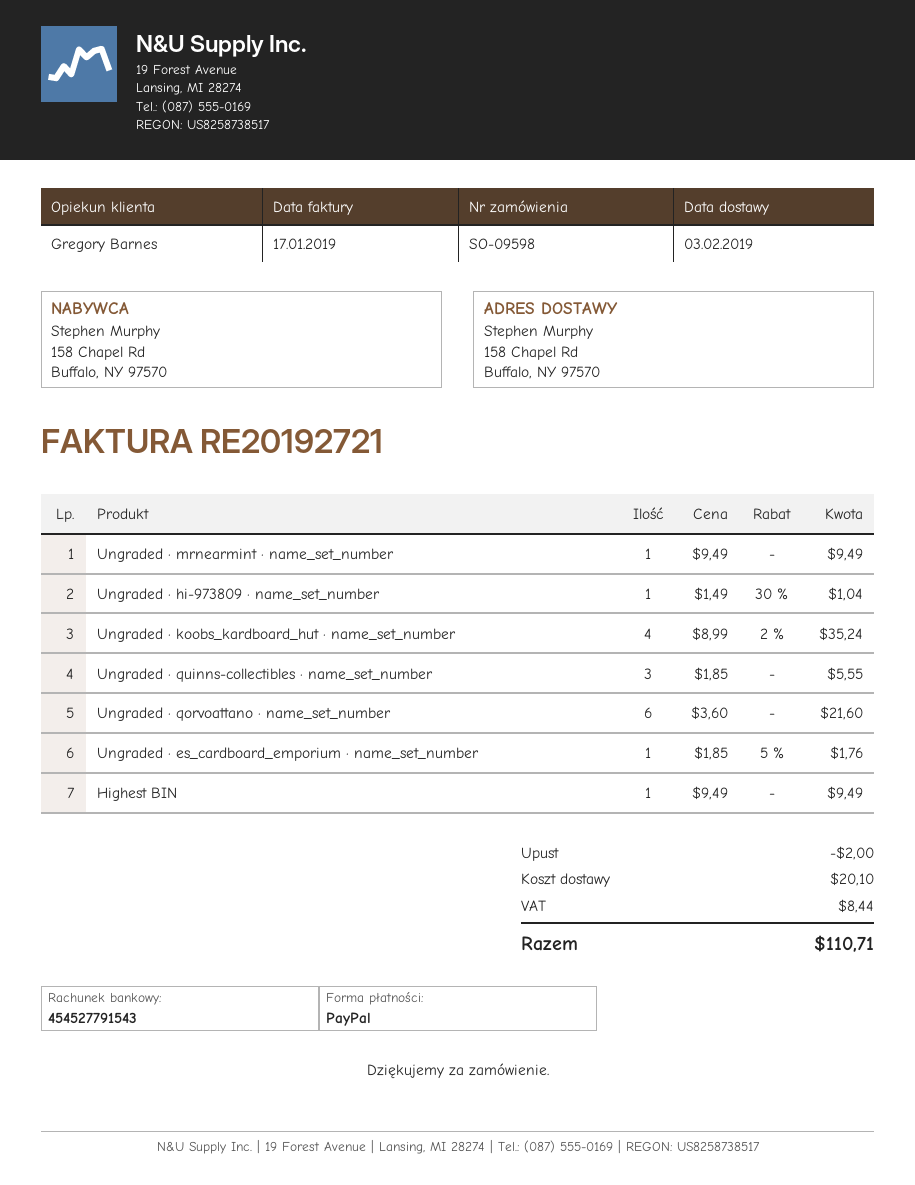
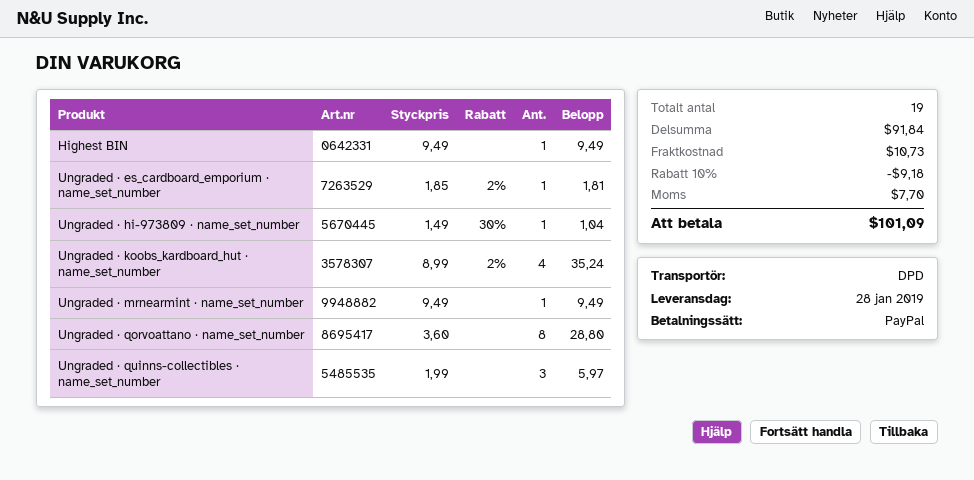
delivery date: 2019-02-03 -> 2019-01-28
Ungraded · quinns-collectibles · name_set_number: 3 x 1.85 = 5.55 -> 3 x 1.99 = 5.97
Ungraded · qorvoattano · name_set_number: 6 x 3.60 = 21.60 -> 8 x 3.60 = 28.80
Ungraded · es_cardboard_emporium · name_set_number: 1 x 1.85 - 5% = 1.76 -> 1 x 1.85 - 2% = 1.81
discount: 2.00 -> 9.18
shipping: 20.10 -> 10.73
tax: 8.44 -> 7.70
total: 110.71 -> 101.09

